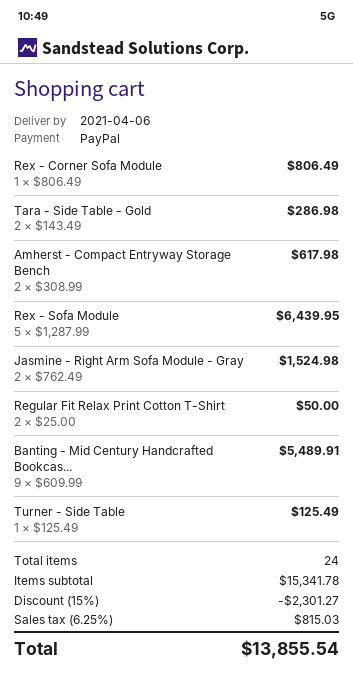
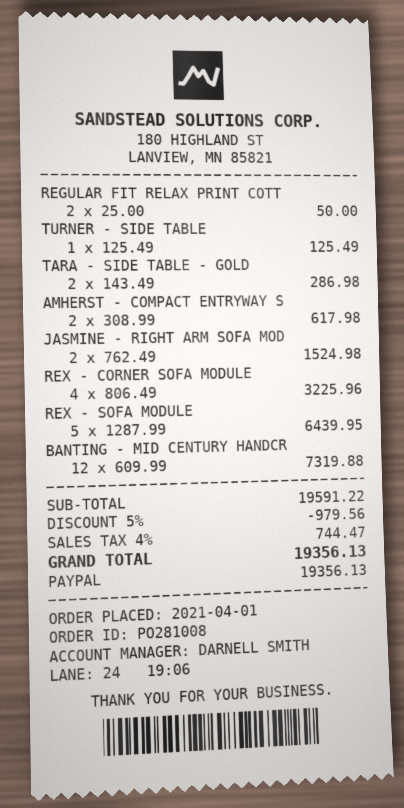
Rex - Corner Sofa Module: 1 x 806.49 = 806.49 -> 4 x 806.49 = 3225.96
Banting - Mid Century Handcrafted Bookcas...: 9 x 609.99 = 5489.91 -> 12 x 609.99 = 7319.88
subtotal: 15341.78 -> 19591.22
discount: 15% = 2301.27 -> 5% = 979.56
tax: 6.25% = 815.03 -> 4% = 744.47
total: 13855.54 -> 19356.13

